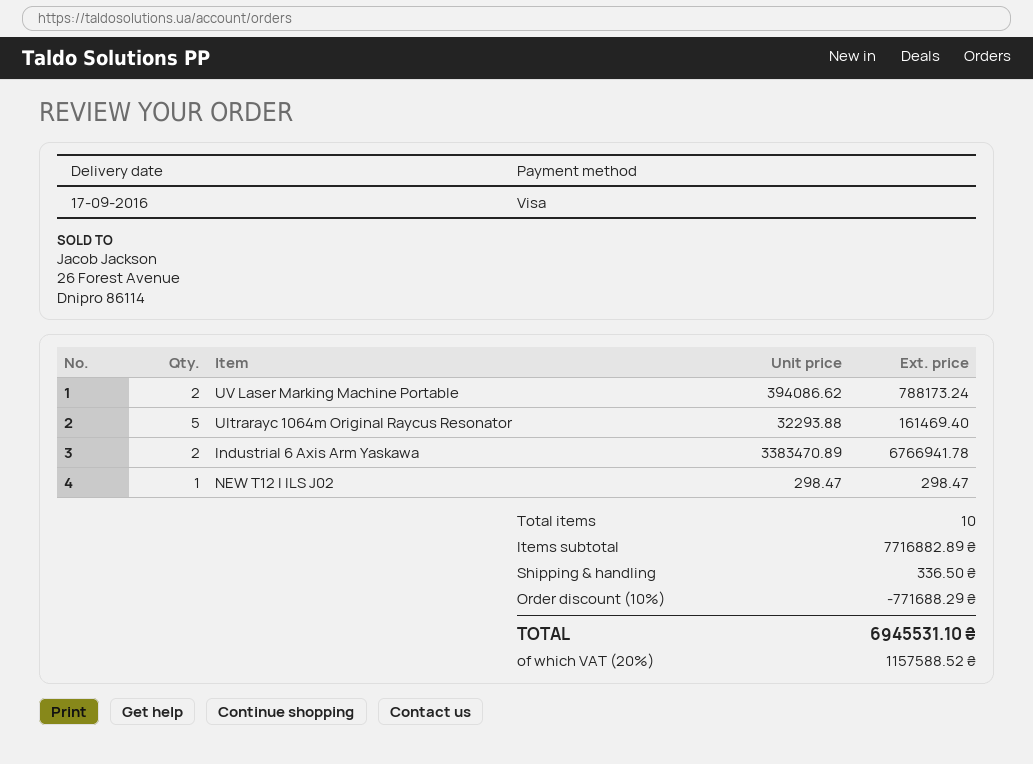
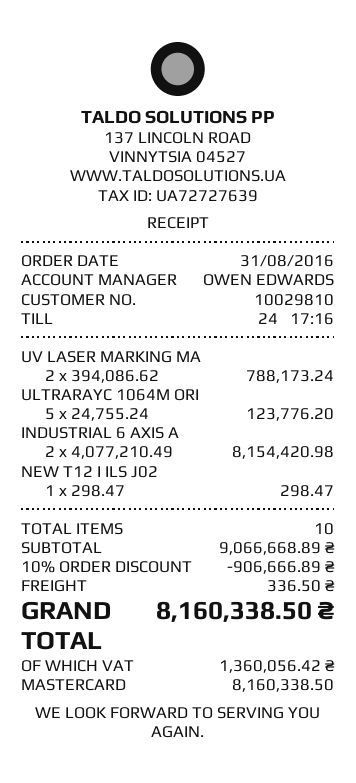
payment method: Visa -> Mastercard
Ultrarayc 1064m Original Raycus Resonator: 5 x 32293.88 = 161469.40 -> 5 x 24755.24 = 123776.20
Industrial 6 Axis Arm Yaskawa: 2 x 3383470.89 = 6766941.78 -> 2 x 4077210.49 = 8154420.98
subtotal: 7716882.89 -> 9066668.89
discount: 10% = 771688.29 -> 10% = 906666.89
tax: 1157588.52 -> 1360056.42
total: 6945531.10 -> 8160338.50

